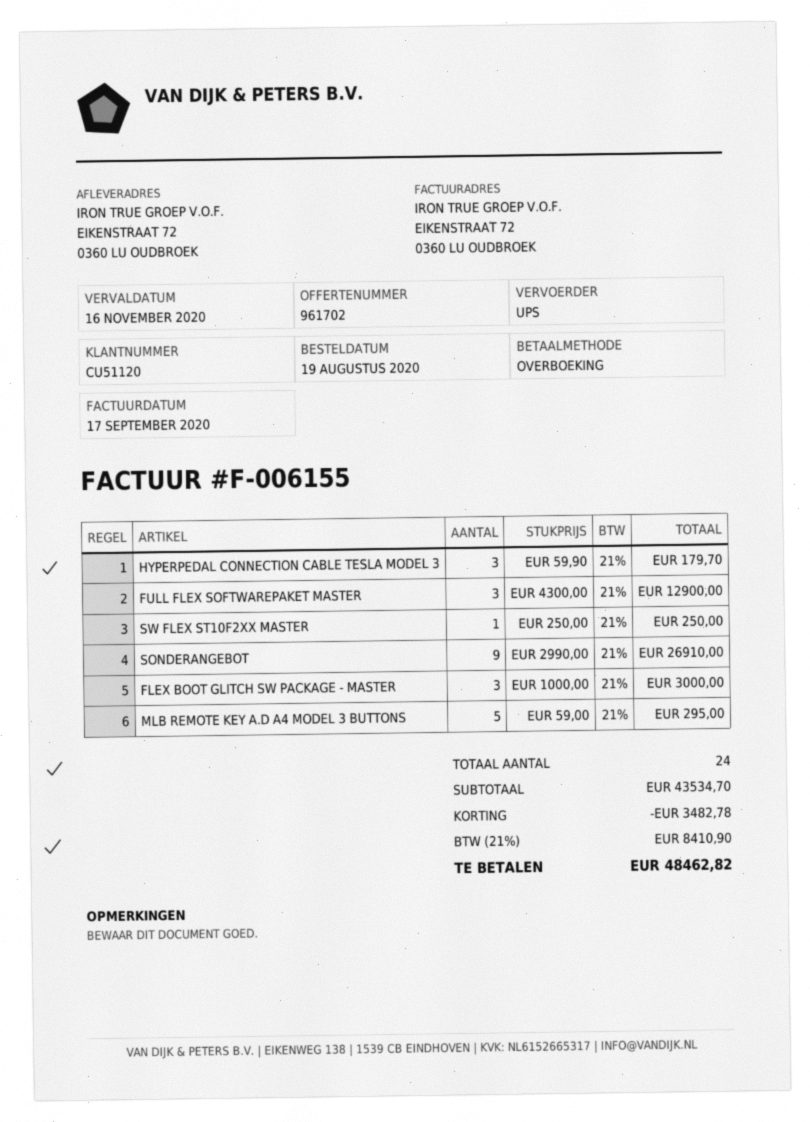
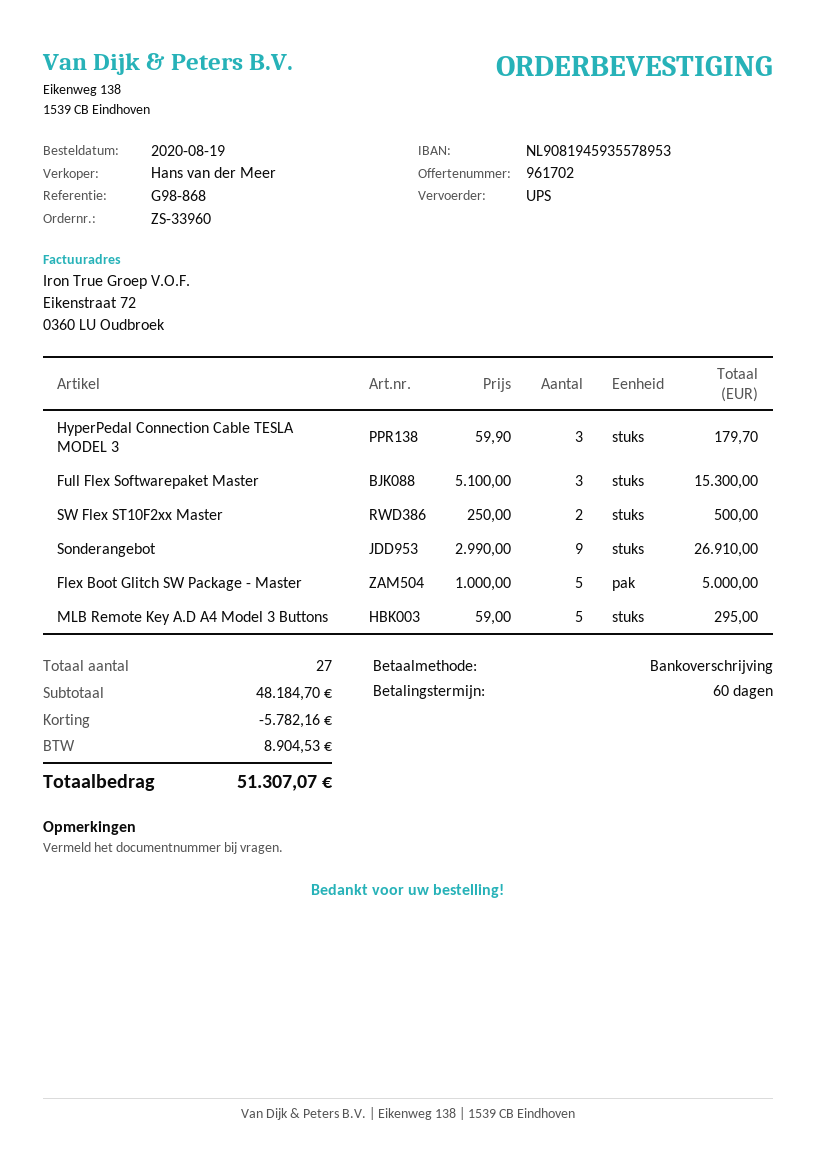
FULL FLEX SOFTWAREPAKET MASTER: 3 x 4300.00 = 12900.00 -> 3 x 5100.00 = 15300.00
SW FLEX ST10F2XX MASTER: 1 x 250.00 = 250.00 -> 2 x 250.00 = 500.00
FLEX BOOT GLITCH SW PACKAGE - MASTER: 3 x 1000.00 = 3000.00 -> 5 x 1000.00 = 5000.00
total quantity: 24 -> 27
subtotal: 43534.70 -> 48184.70
discount: 3482.78 -> 5782.16
tax: 8410.90 -> 8904.53
total: 48462.82 -> 51307.07

